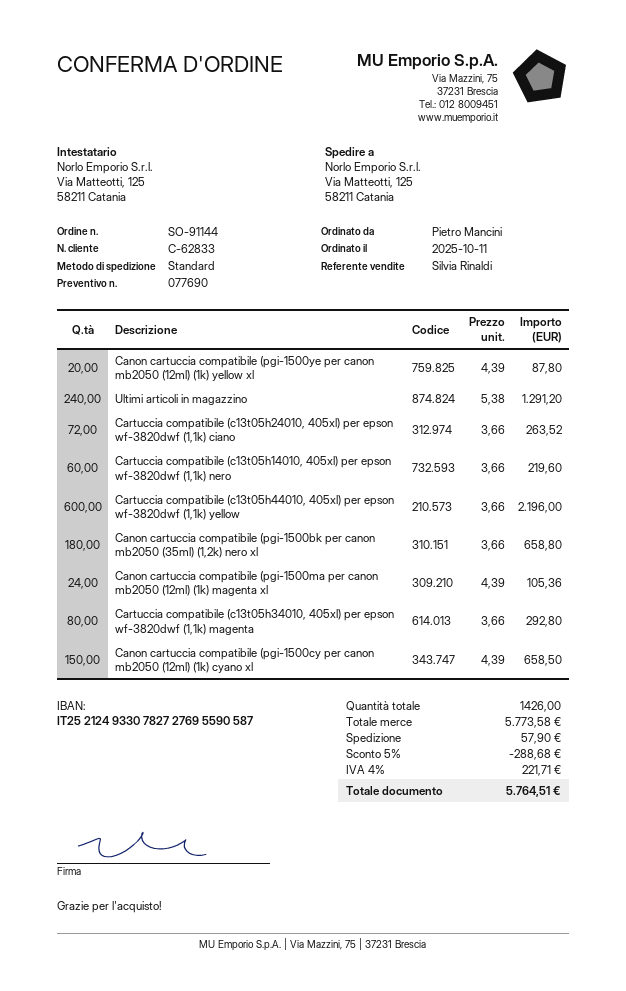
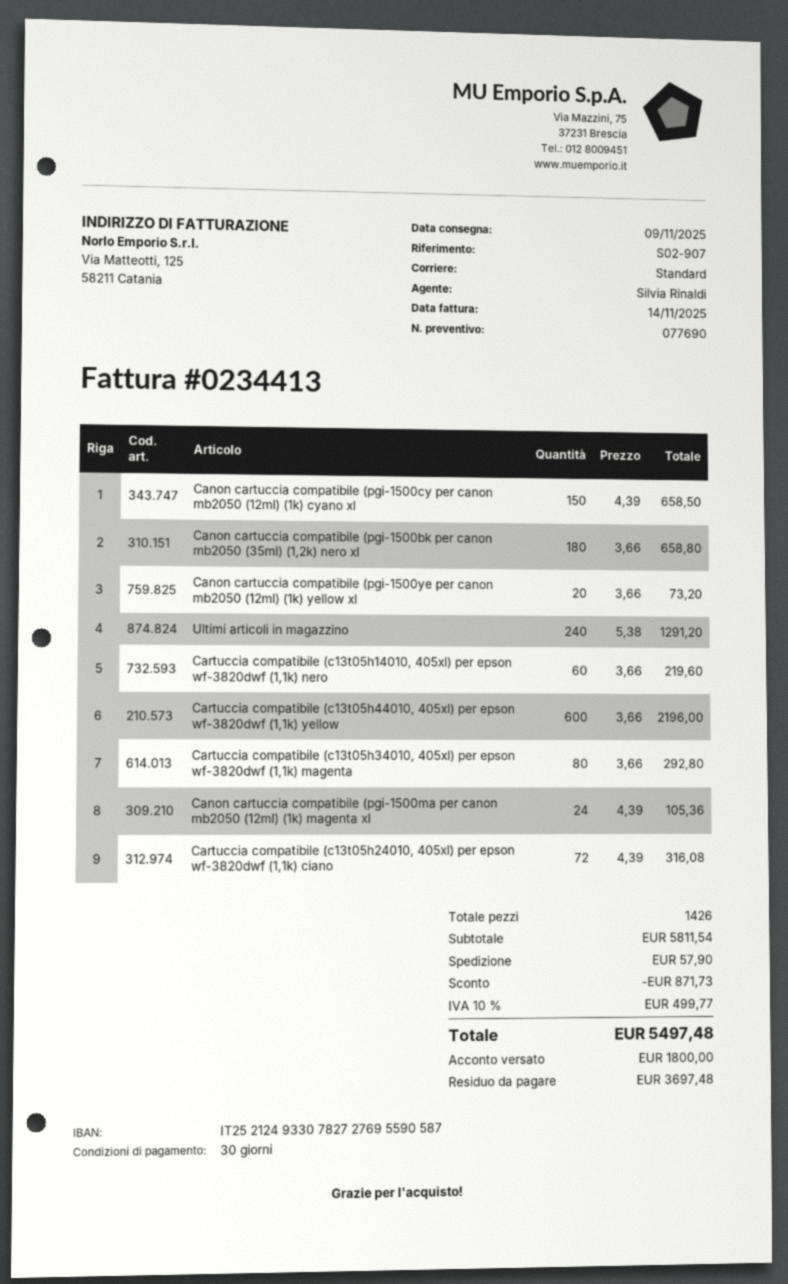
Canon cartuccia compatibile (pgi-1500ye per canon mb2050 (12ml) (1k) yellow xl: 20 x 4.39 = 87.80 -> 20 x 3.66 = 73.20
Cartuccia compatibile (c13t05h24010, 405xl) per epson wf-3820dwf (1,1k) ciano: 72 x 3.66 = 263.52 -> 72 x 4.39 = 316.08
subtotal: 5773.58 -> 5811.54
discount: 288.68 -> 871.73
tax: 4% = 221.71 -> 10% = 499.77
total: 5764.51 -> 5497.48

